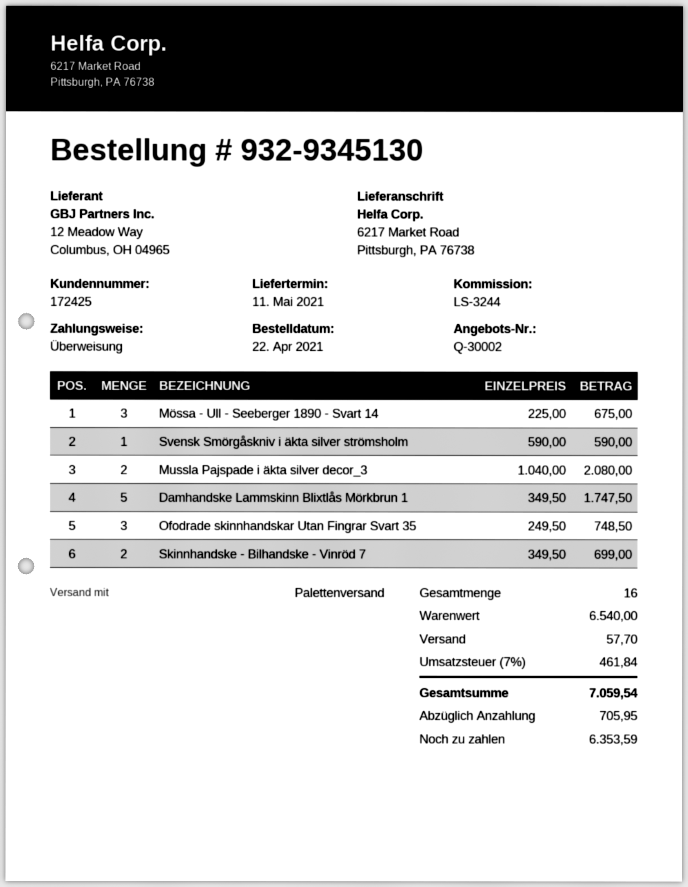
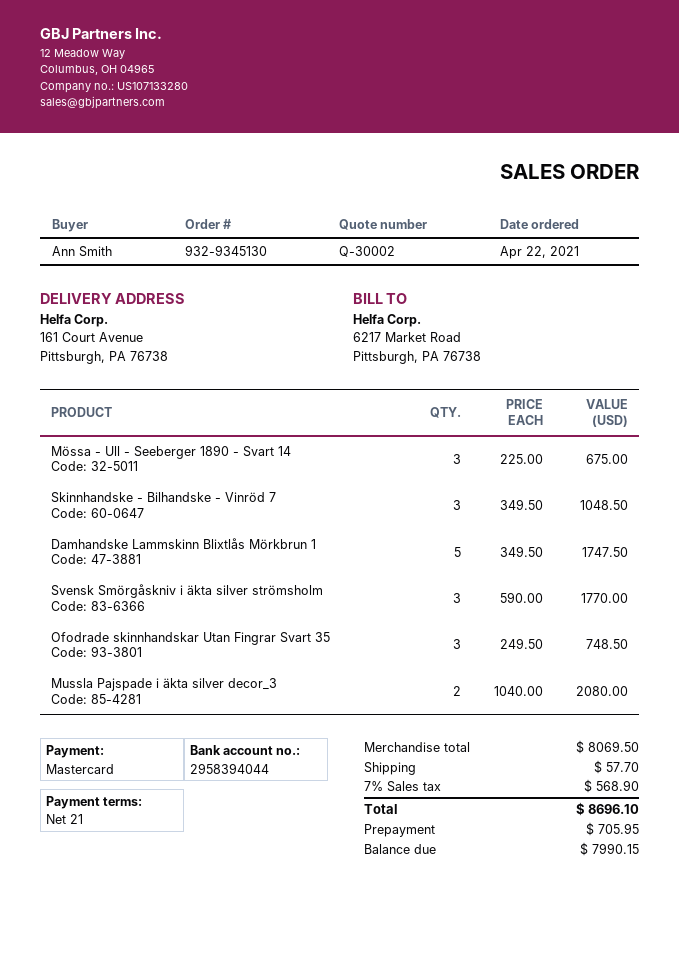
payment method: bank transfer -> Mastercard
ship to: 6217 Market Road, Pittsburgh, PA 76738 -> 161 Court Avenue, Pittsburgh, PA 76738
Svensk Smörgåskniv i äkta silver strömsholm: 1 x 590.00 = 590.00 -> 3 x 590.00 = 1770.00
Skinnhandske - Bilhandske - Vinröd 7: 2 x 349.50 = 699.00 -> 3 x 349.50 = 1048.50
subtotal: 6540.00 -> 8069.50
tax: 7% = 461.84 -> 7% = 568.90
total: 7059.54 -> 8696.10
balance: 6353.59 -> 7990.15

